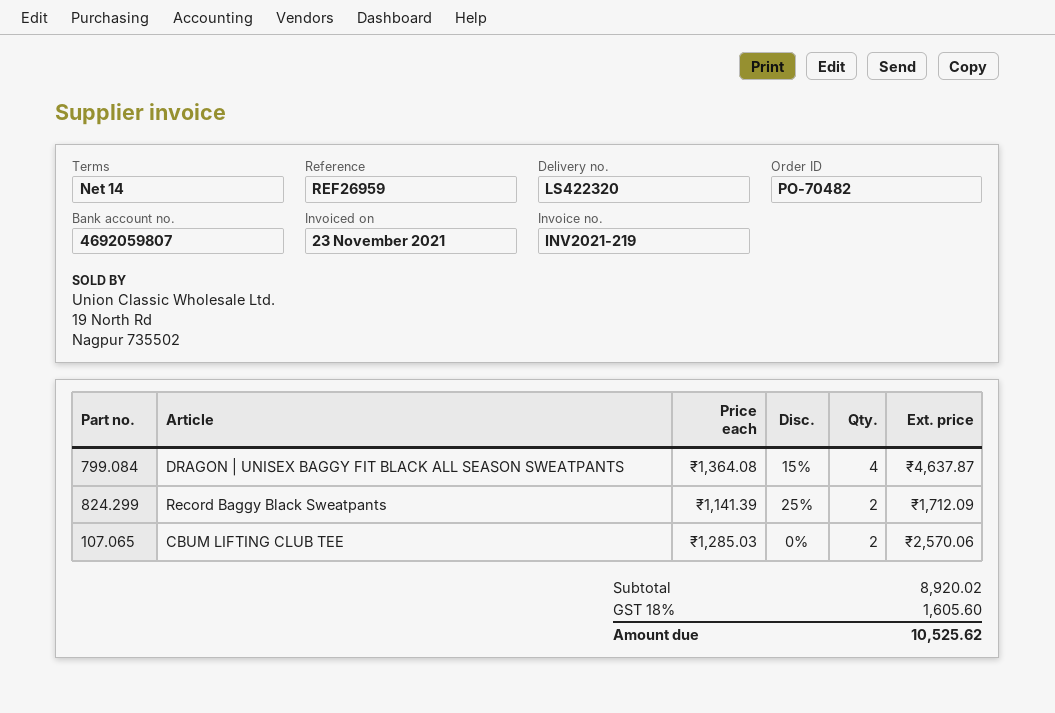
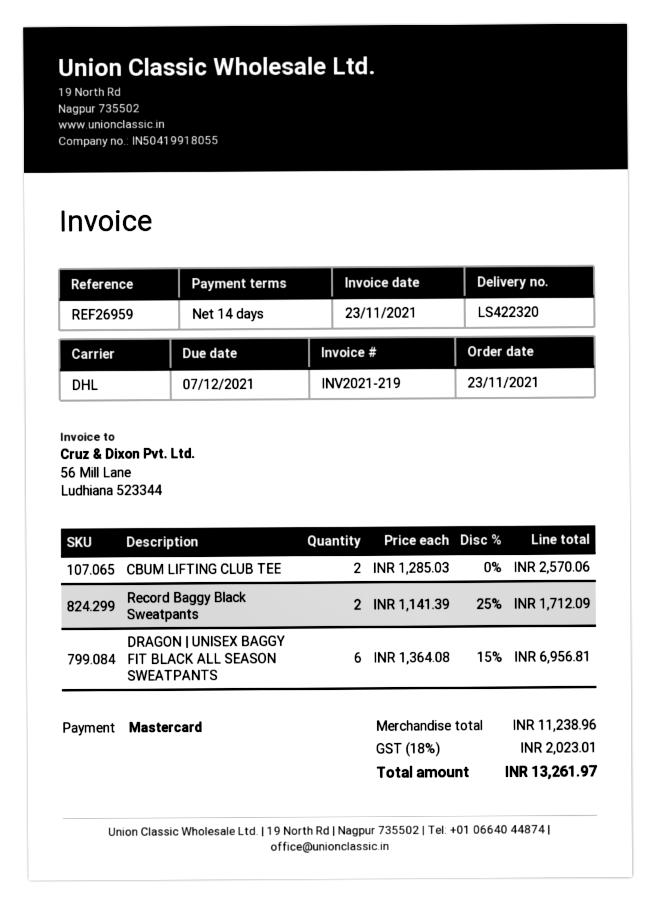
DRAGON | UNISEX BAGGY FIT BLACK ALL SEASON SWEATPANTS: 4 x 1364.08 - 15% = 4637.87 -> 6 x 1364.08 - 15% = 6956.81
subtotal: 8920.02 -> 11238.96
tax: 18% = 1605.60 -> 18% = 2023.01
total: 10525.62 -> 13261.97

